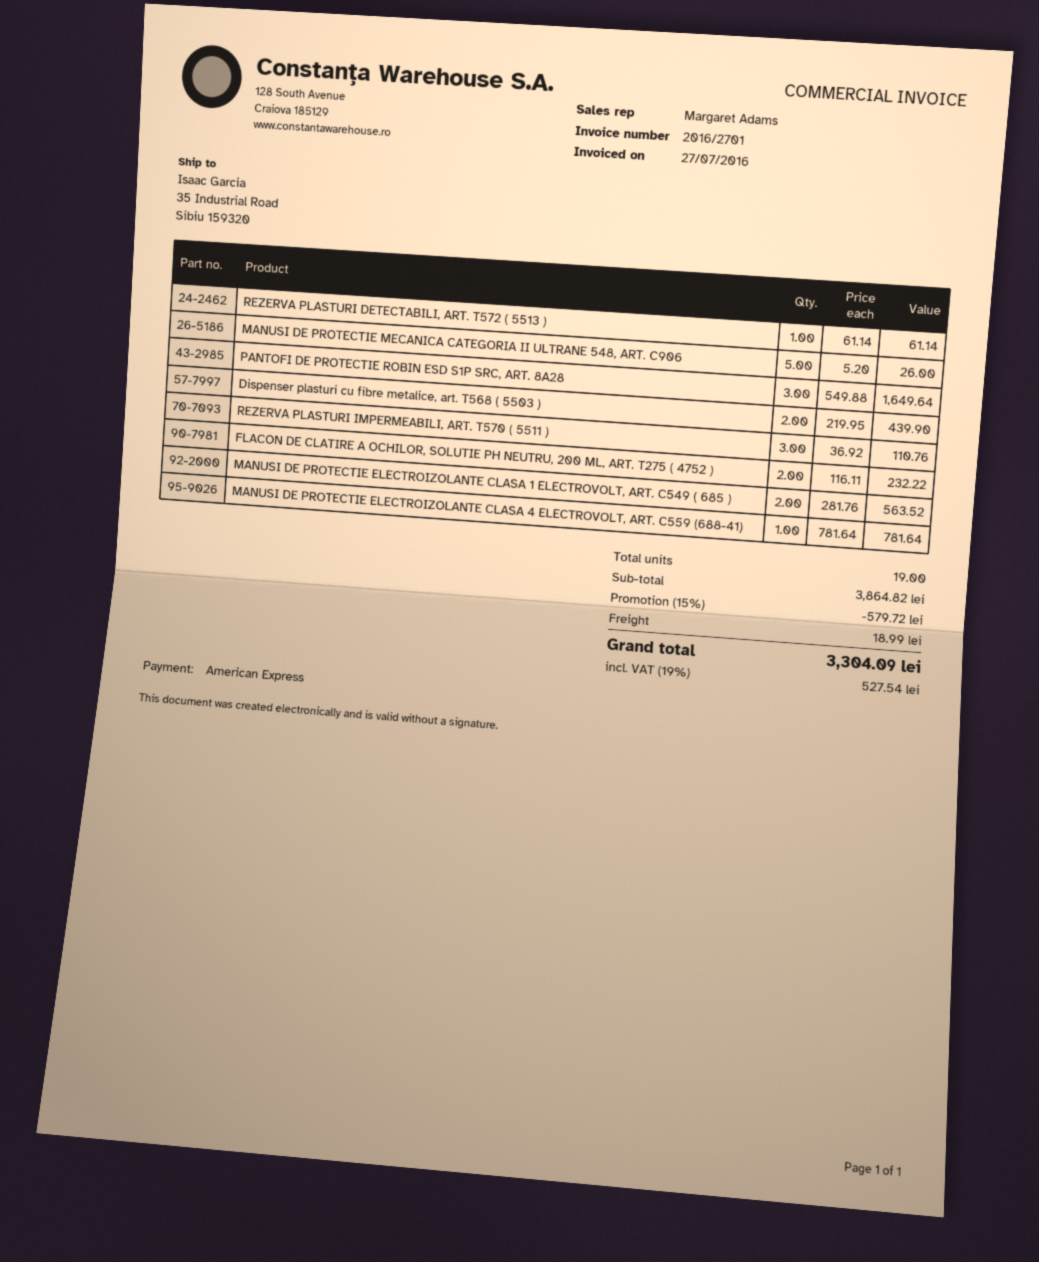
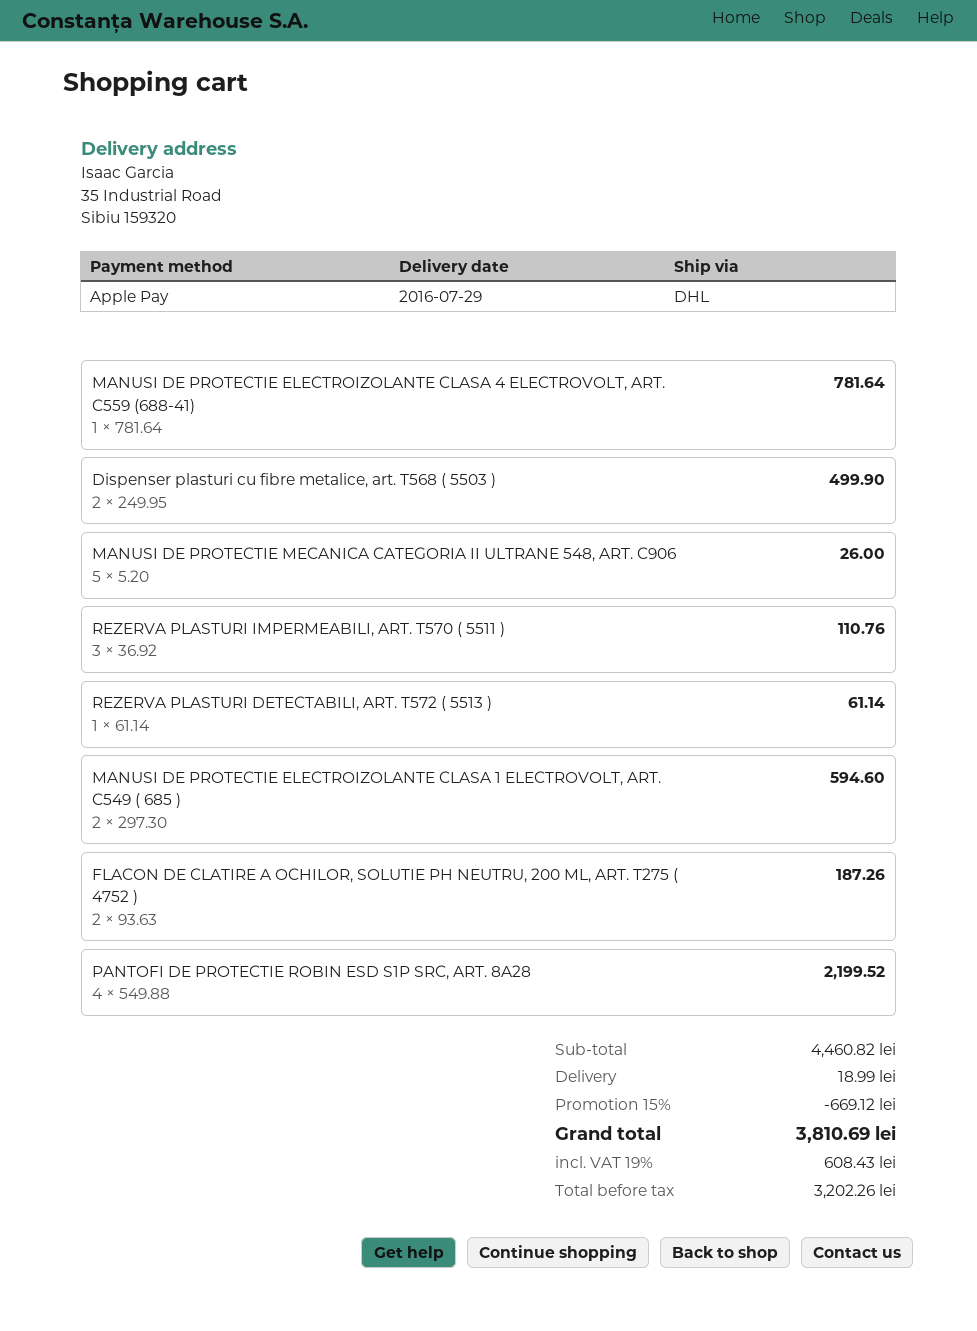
payment method: American Express -> Apple Pay
PANTOFI DE PROTECTIE ROBIN ESD S1P SRC, ART. 8A28: 3 x 549.88 = 1649.64 -> 4 x 549.88 = 2199.52
Dispenser plasturi cu fibre metalice, art. T568 ( 5503 ): 2 x 219.95 = 439.90 -> 2 x 249.95 = 499.90
FLACON DE CLATIRE A OCHILOR, SOLUTIE PH NEUTRU, 200 ML, ART. T275 ( 4752 ): 2 x 116.11 = 232.22 -> 2 x 93.63 = 187.26
MANUSI DE PROTECTIE ELECTROIZOLANTE CLASA 1 ELECTROVOLT, ART. C549 ( 685 ): 2 x 281.76 = 563.52 -> 2 x 297.30 = 594.60
subtotal: 3864.82 -> 4460.82
discount: 15% = 579.72 -> 15% = 669.12
tax: 19% = 527.54 -> 19% = 608.43
total: 3304.09 -> 3810.69

